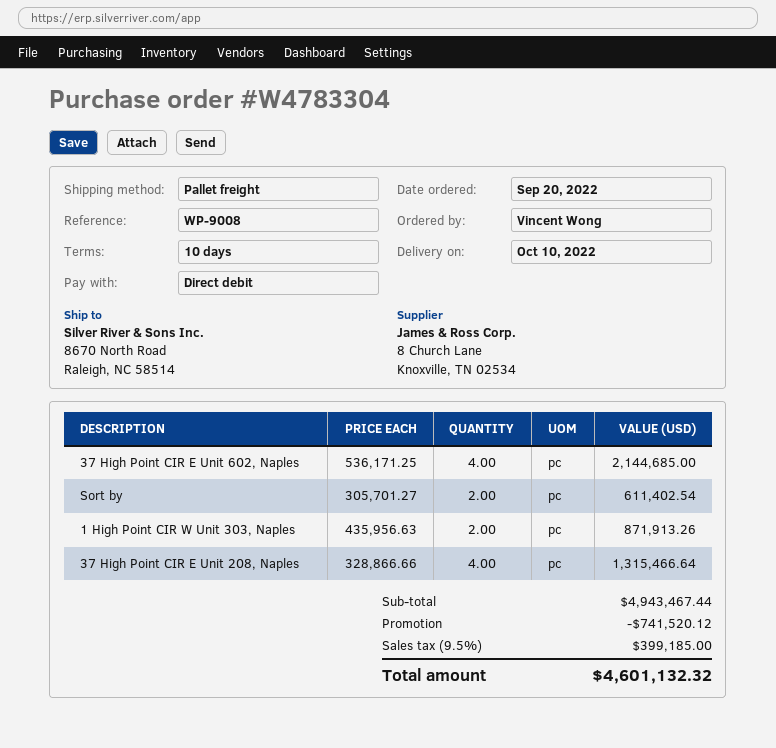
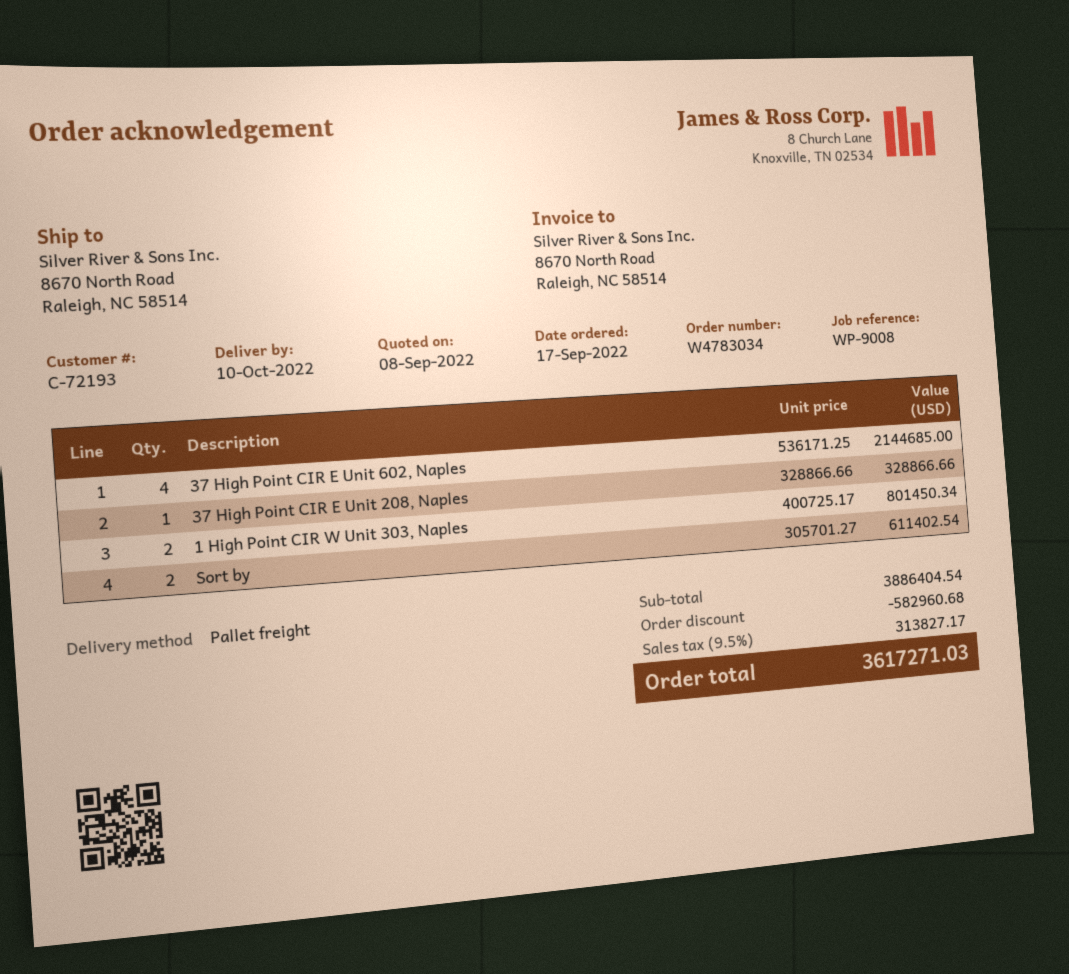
order number: W4783304 -> W4783034
order date: 2022-09-20 -> 2022-09-17
1 High Point CIR W Unit 303, Naples: 2 x 435956.63 = 871913.26 -> 2 x 400725.17 = 801450.34
37 High Point CIR E Unit 208, Naples: 4 x 328866.66 = 1315466.64 -> 1 x 328866.66 = 328866.66
subtotal: 4943467.44 -> 3886404.54
discount: 741520.12 -> 582960.68
tax: 9.5% = 399185.00 -> 9.5% = 313827.17
total: 4601132.32 -> 3617271.03

